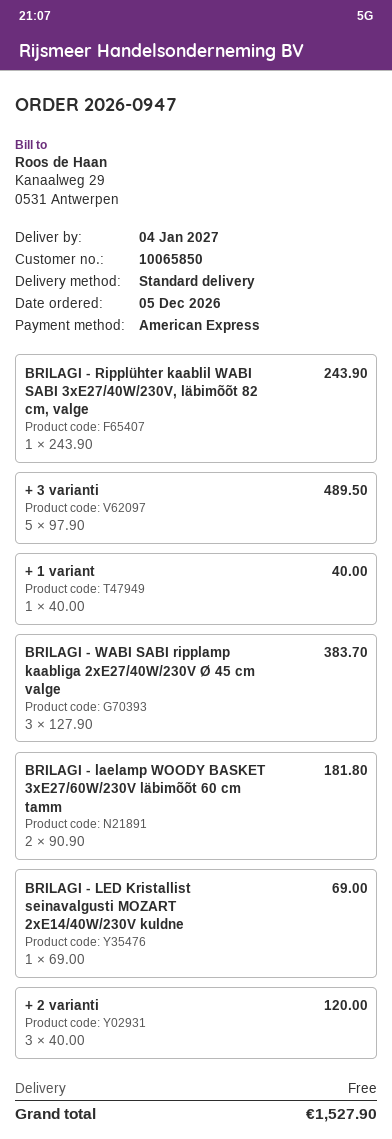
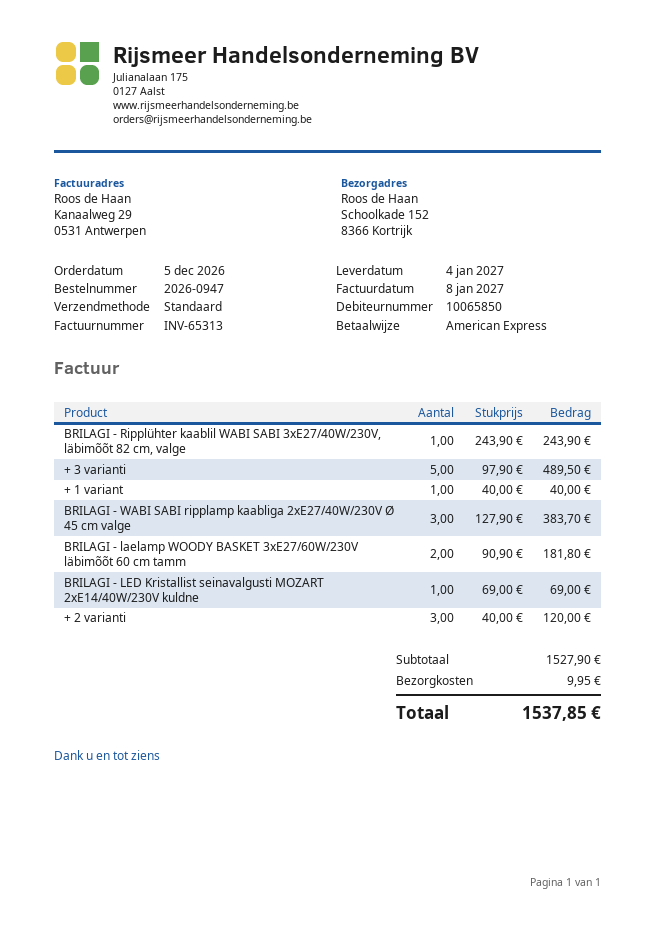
shipping: 0.00 -> 9.95
total: 1527.90 -> 1537.85

